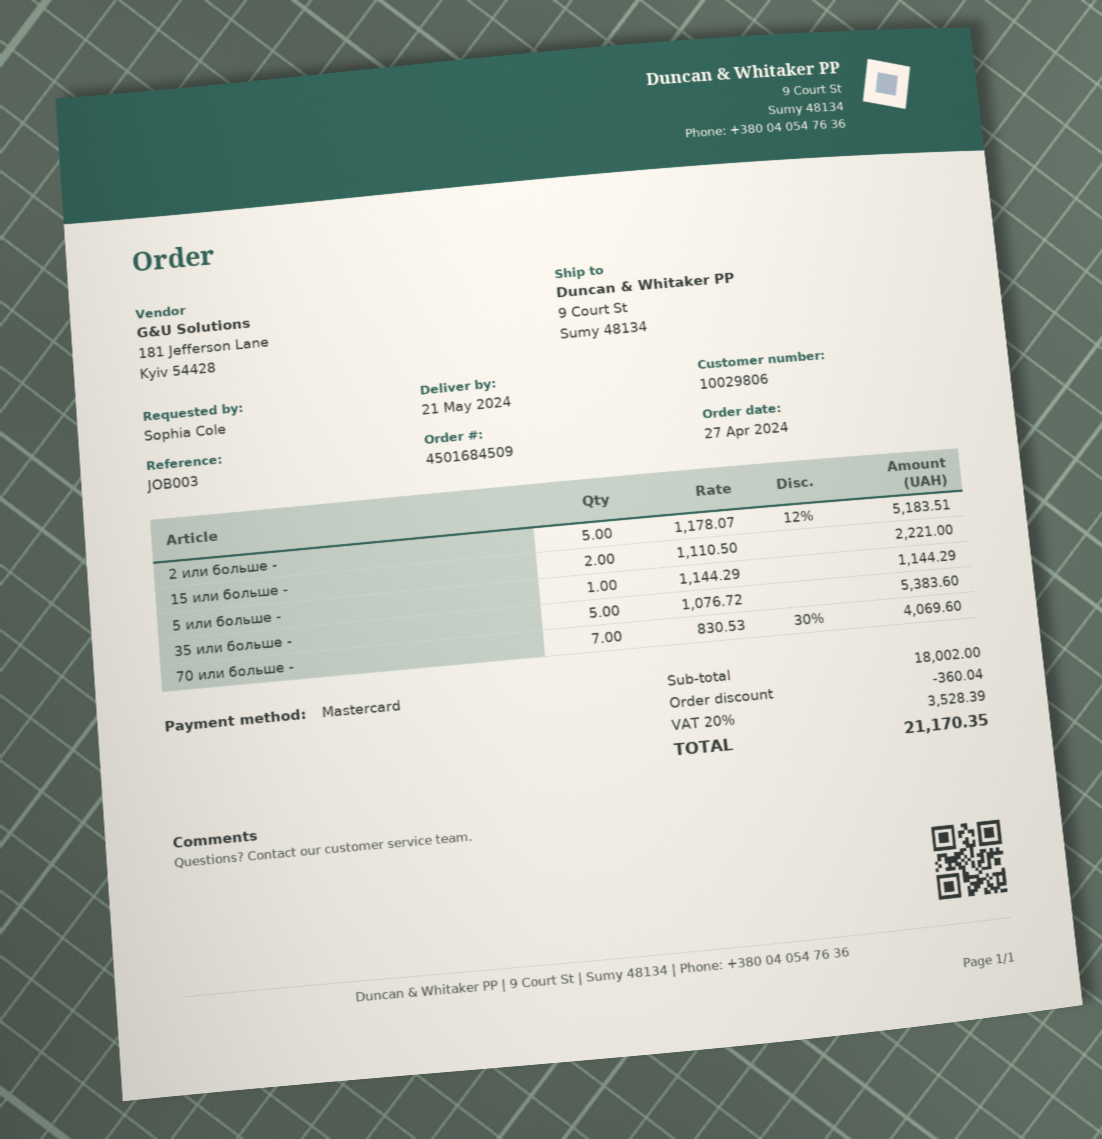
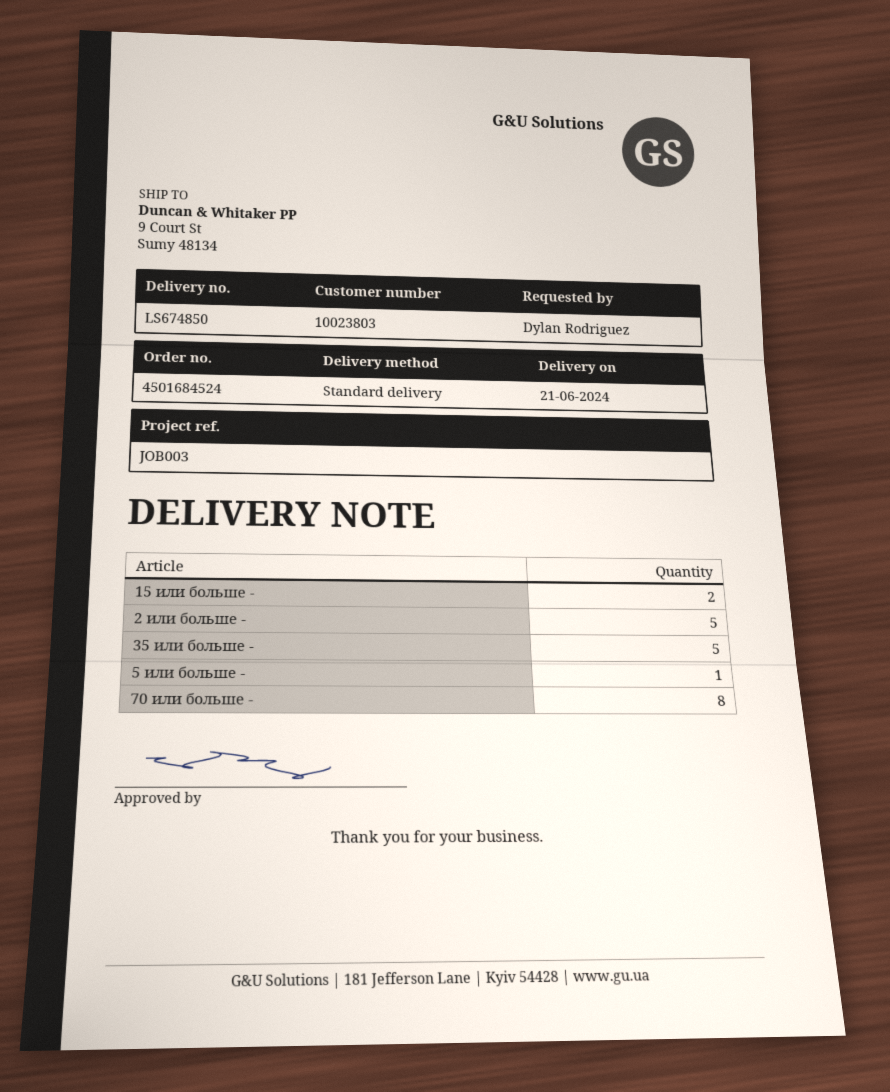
order number: 4501684509 -> 4501684524
delivery date: 2024-05-21 -> 2024-06-21
customer number: 10029806 -> 10023803
ordered by: Sophia Cole -> Dylan Rodriguez
70 или больше -: 7 -> 8

